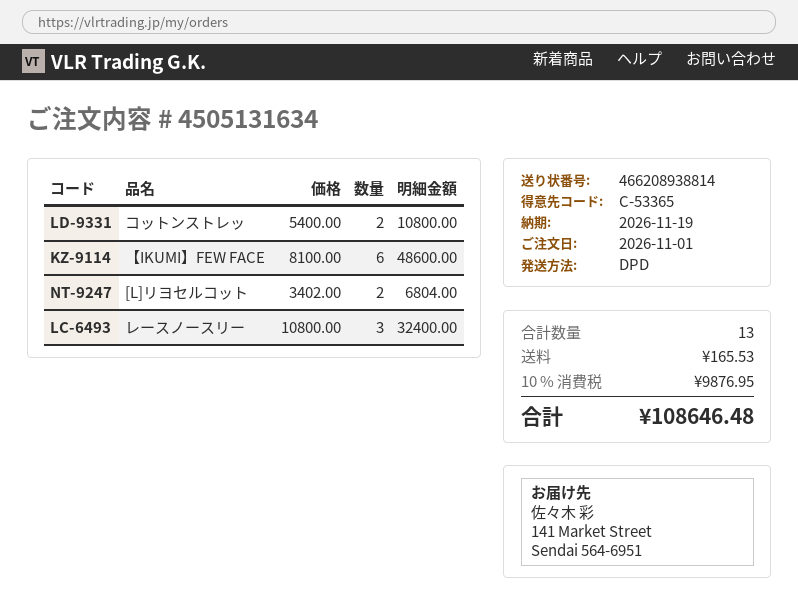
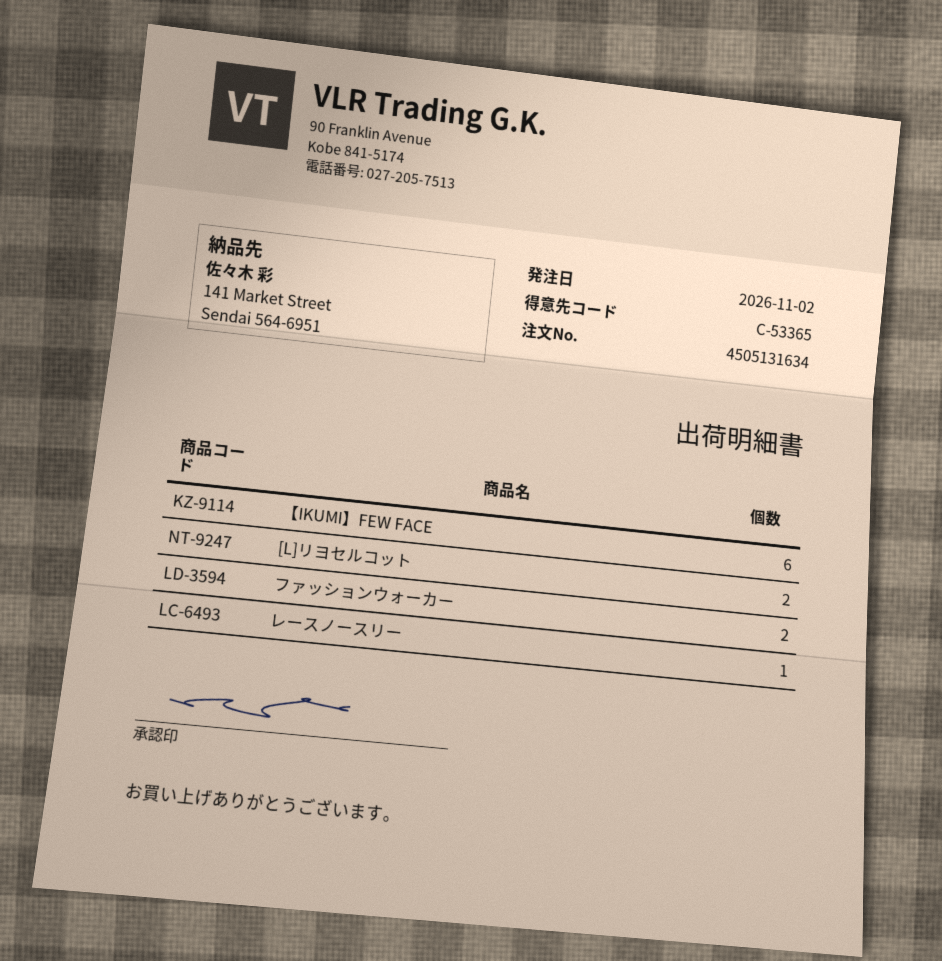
order date: 2026-11-01 -> 2026-11-02
コットンストレッ: 2 -> none
レースノースリー: 3 -> 1
ファッションウォーカー: none -> 2

